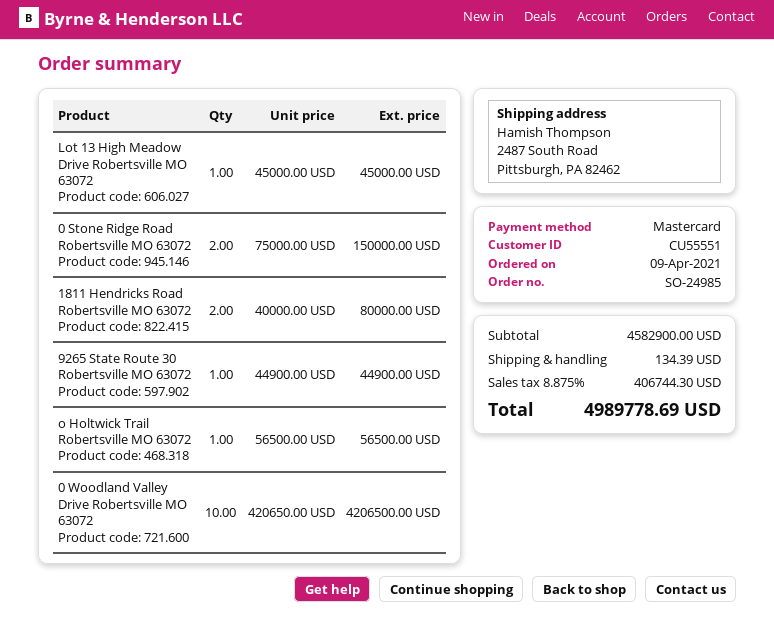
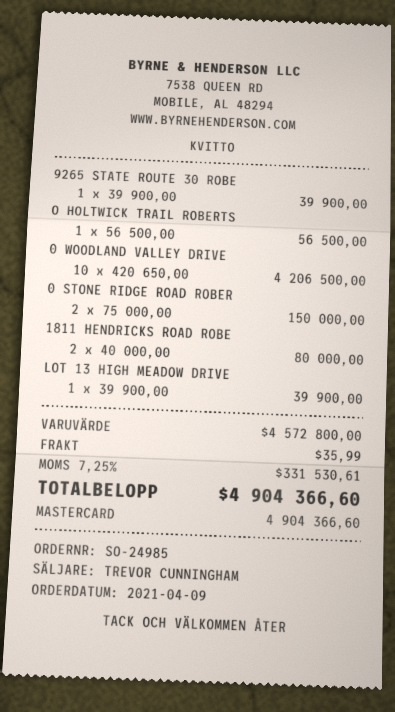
Lot 13 High Meadow Drive Robertsville MO 63072: 1 x 45000.00 = 45000.00 -> 1 x 39900.00 = 39900.00
9265 State Route 30 Robertsville MO 63072: 1 x 44900.00 = 44900.00 -> 1 x 39900.00 = 39900.00
subtotal: 4582900.00 -> 4572800.00
shipping: 134.39 -> 35.99
tax: 8.875% = 406744.30 -> 7.25% = 331530.61
total: 4989778.69 -> 4904366.60

